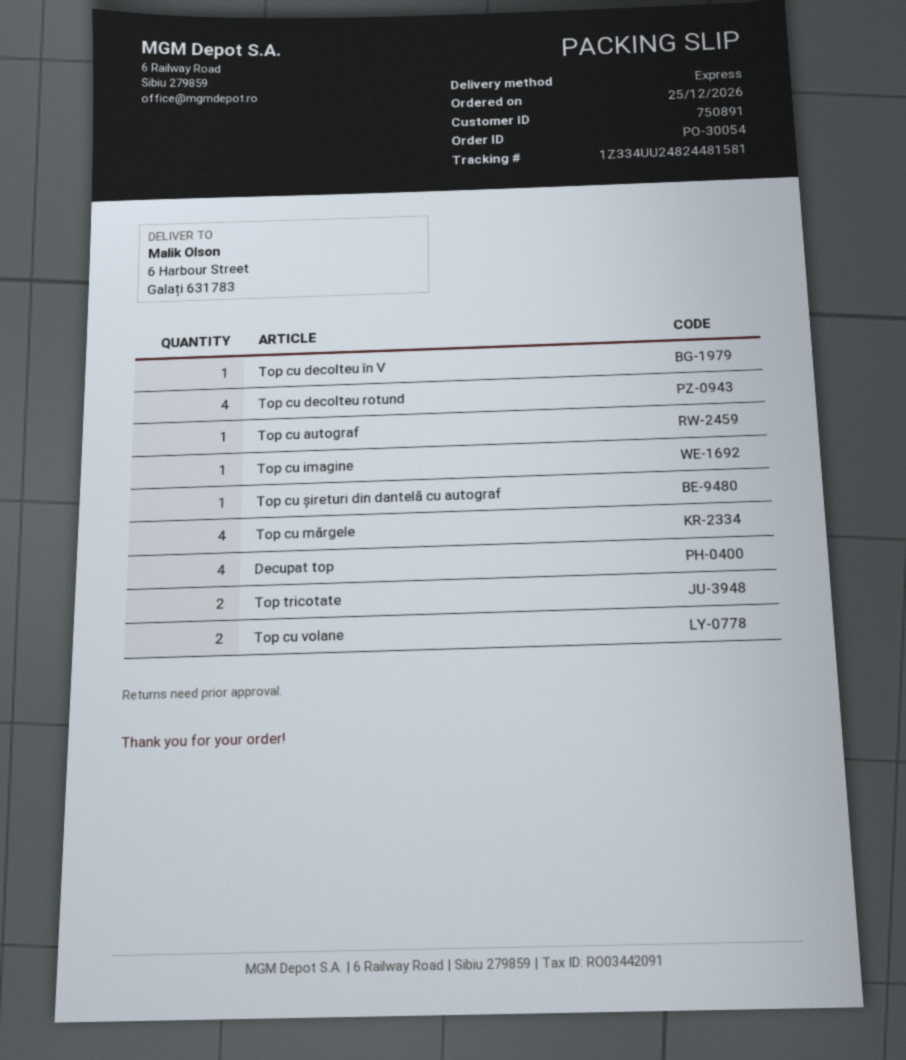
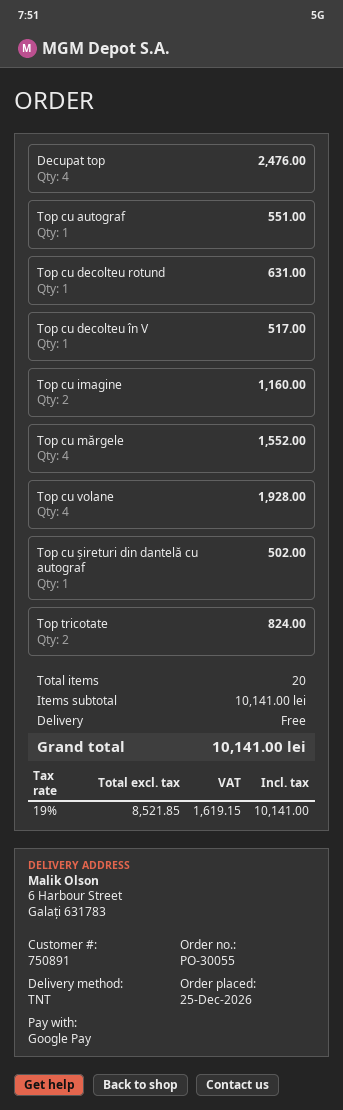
order number: PO-30054 -> PO-30055
shipping method: express -> TNT
Top cu decolteu rotund: 4 -> 1
Top cu imagine: 1 -> 2
Top cu volane: 2 -> 4

